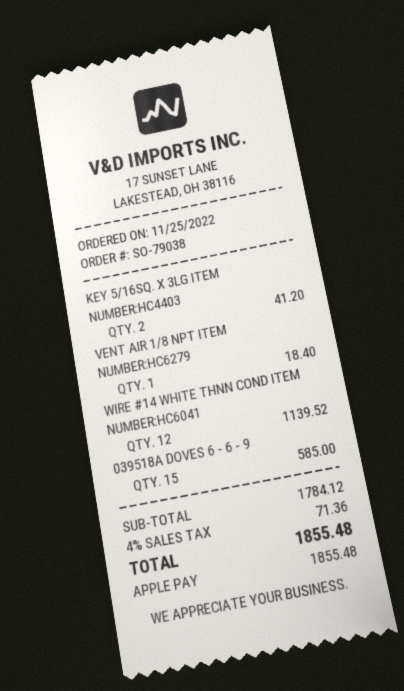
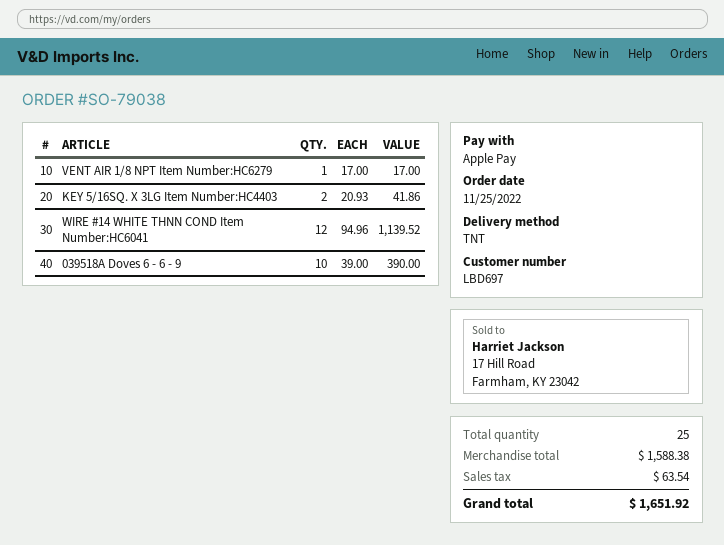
KEY 5/16SQ. X 3LG ITEM NUMBER:HC4403: 2 for 41.20 -> 2 for 41.86
VENT AIR 1/8 NPT ITEM NUMBER:HC6279: 1 for 18.40 -> 1 for 17.00
039518A DOVES 6 - 6 - 9: 15 for 585.00 -> 10 for 390.00
subtotal: 1784.12 -> 1588.38
tax: 71.36 -> 63.54
total: 1855.48 -> 1651.92

